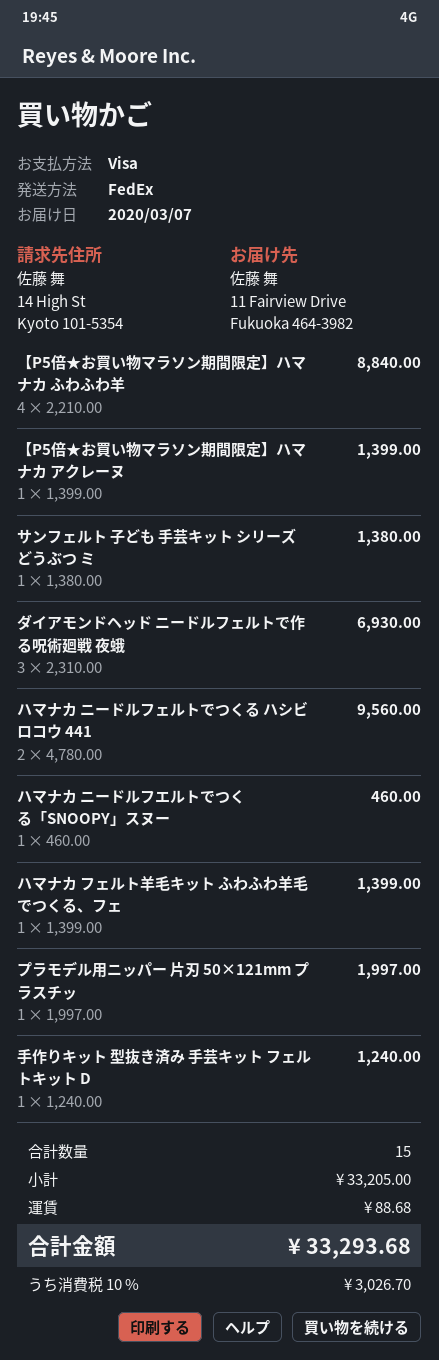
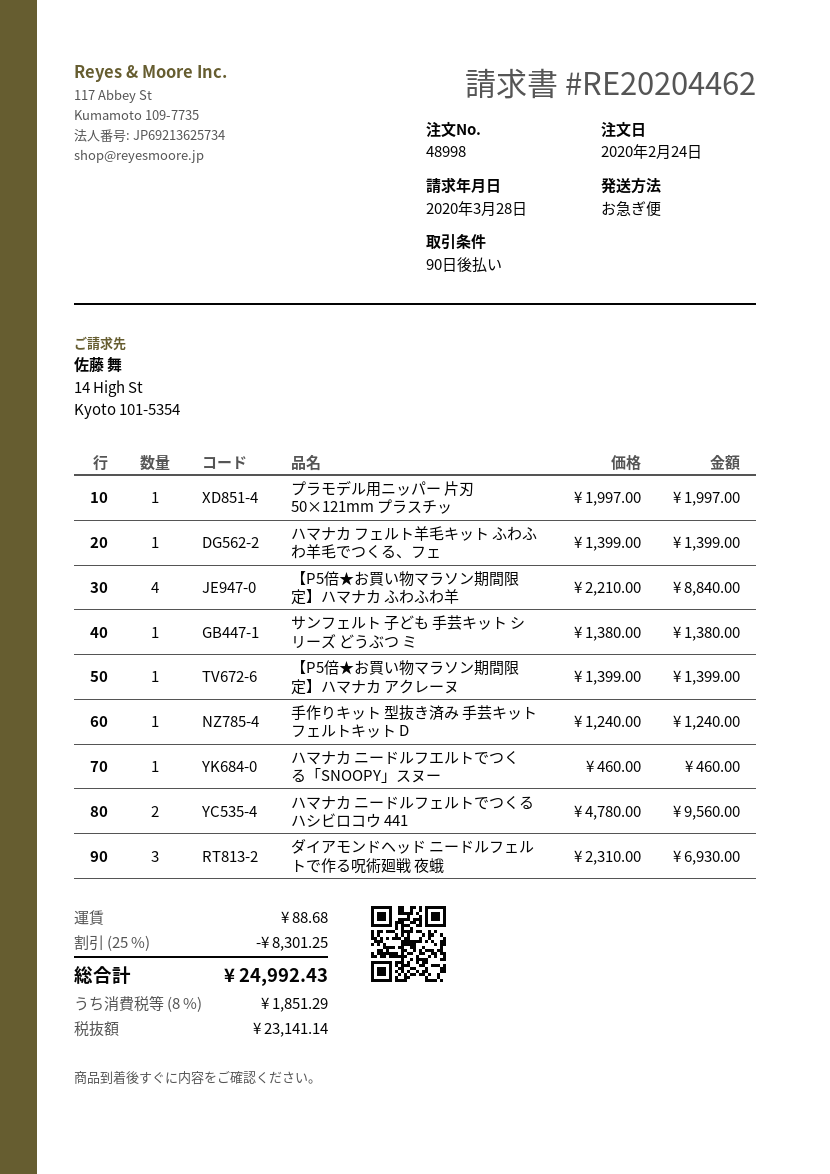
shipping method: FedEx -> express
discount: none -> 25% = 8301.25
tax: 10% = 3026.70 -> 8% = 1851.29
total: 33293.68 -> 24992.43

